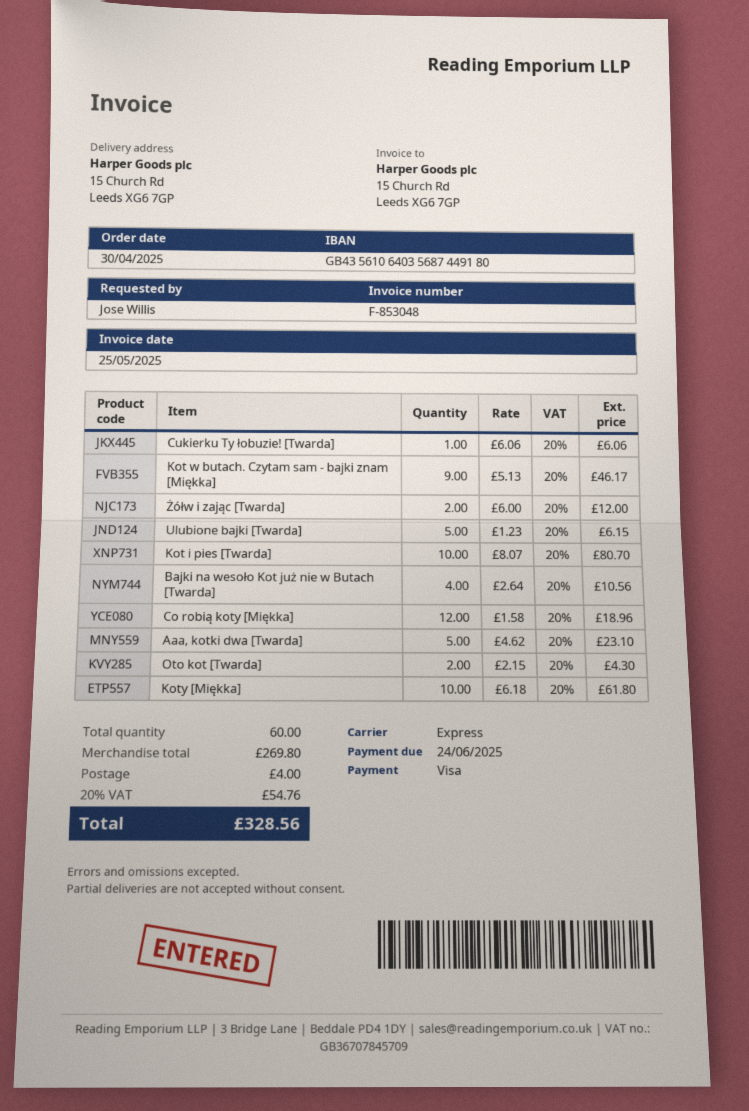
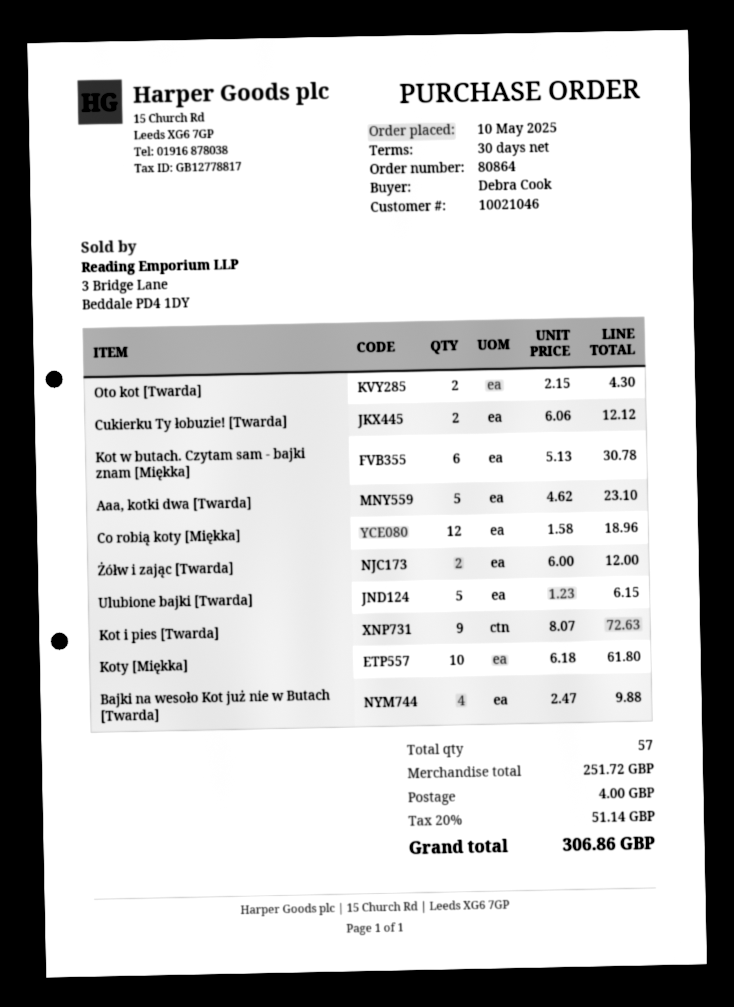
order date: 2025-04-30 -> 2025-05-10
ordered by: Jose Willis -> Debra Cook
Cukierku Ty łobuzie! [Twarda]: 1 x 6.06 = 6.06 -> 2 x 6.06 = 12.12
Kot w butach. Czytam sam - bajki znam [Miękka]: 9 x 5.13 = 46.17 -> 6 x 5.13 = 30.78
Kot i pies [Twarda]: 10 x 8.07 = 80.70 -> 9 x 8.07 = 72.63
Bajki na wesoło Kot już nie w Butach [Twarda]: 4 x 2.64 = 10.56 -> 4 x 2.47 = 9.88
total quantity: 60 -> 57
subtotal: 269.80 -> 251.72
tax: 20% = 54.76 -> 20% = 51.14
total: 328.56 -> 306.86

